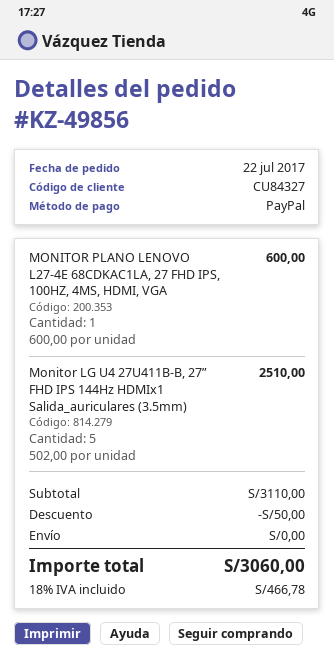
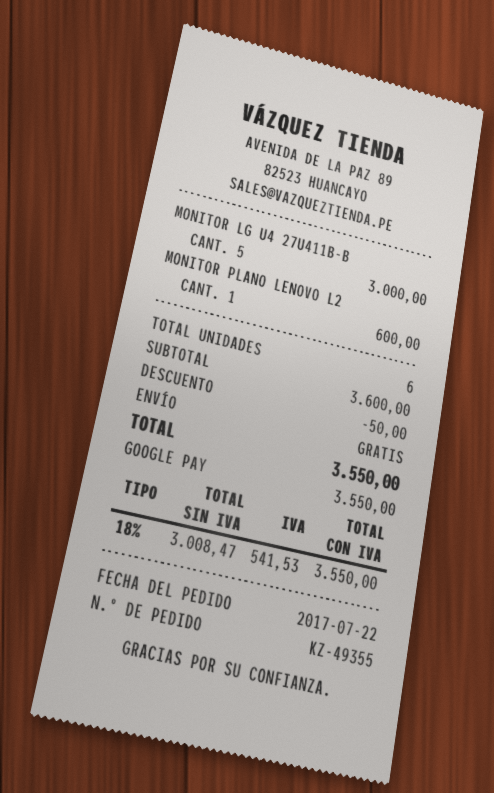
order number: KZ-49856 -> KZ-49355
payment method: PayPal -> Google Pay
Monitor LG U4 27U411B-B, 27” FHD IPS 144Hz HDMIx1 Salida_auriculares (3.5mm): 5 for 2510.00 -> 5 for 3000.00
subtotal: 3110.00 -> 3600.00
tax: 18% = 466.78 -> 18% = 541.53
total: 3060.00 -> 3550.00

